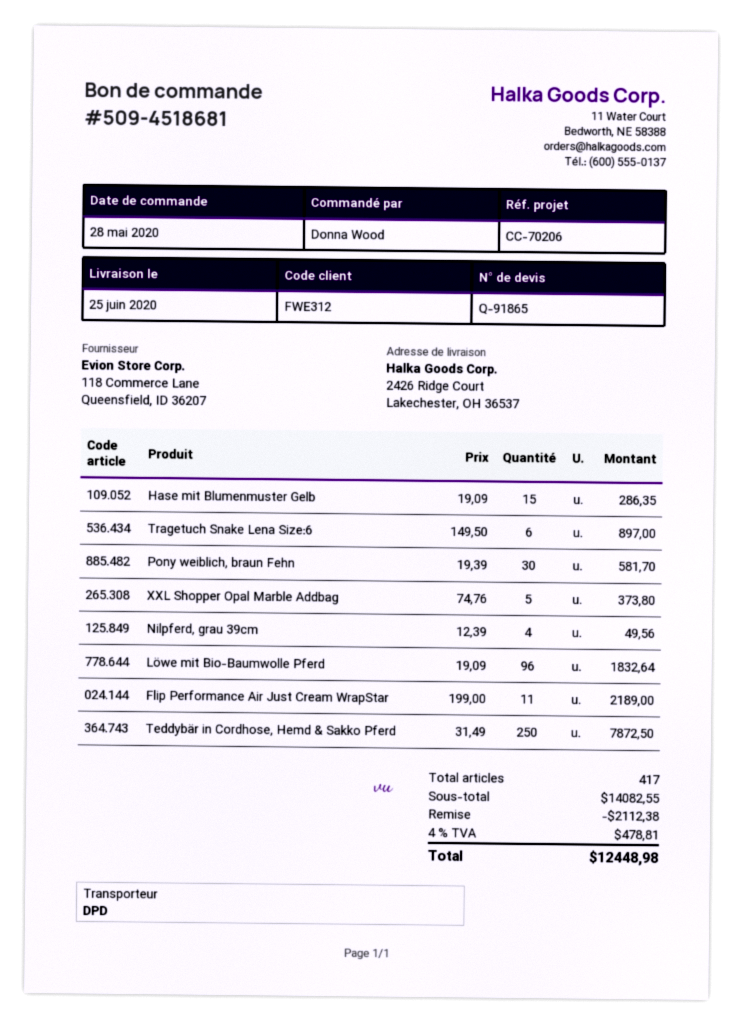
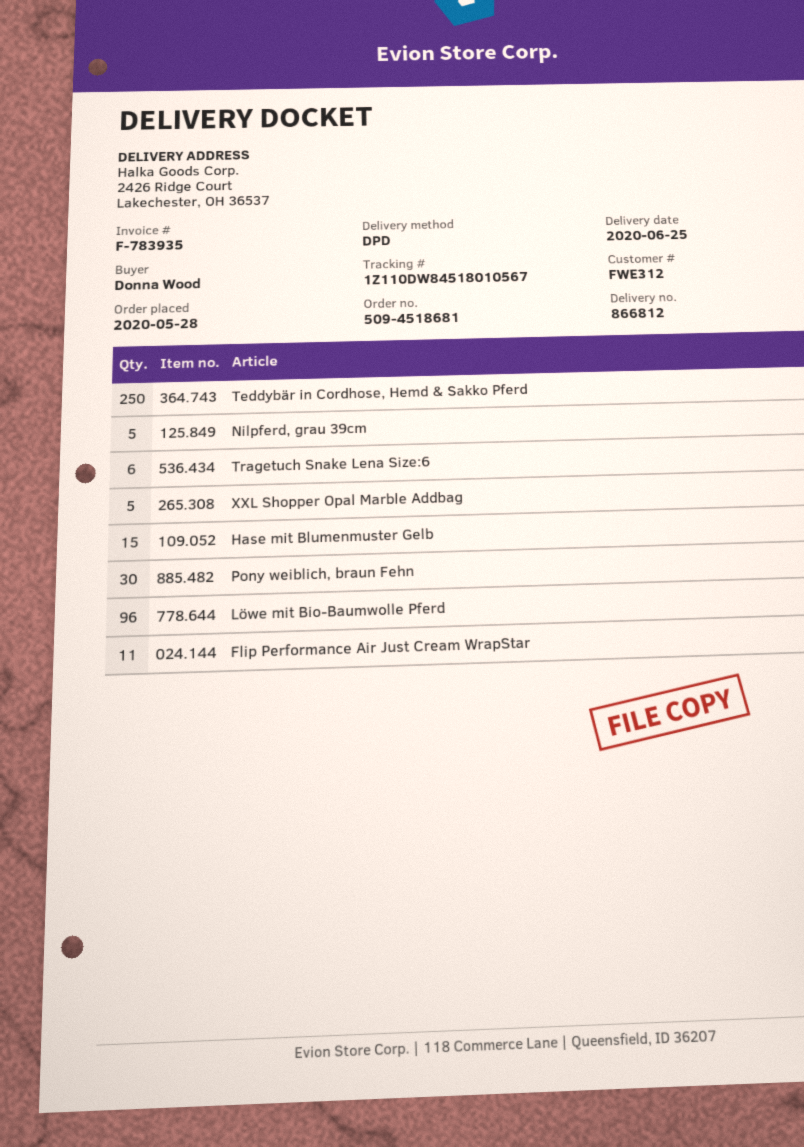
Nilpferd, grau 39cm: 4 -> 5

